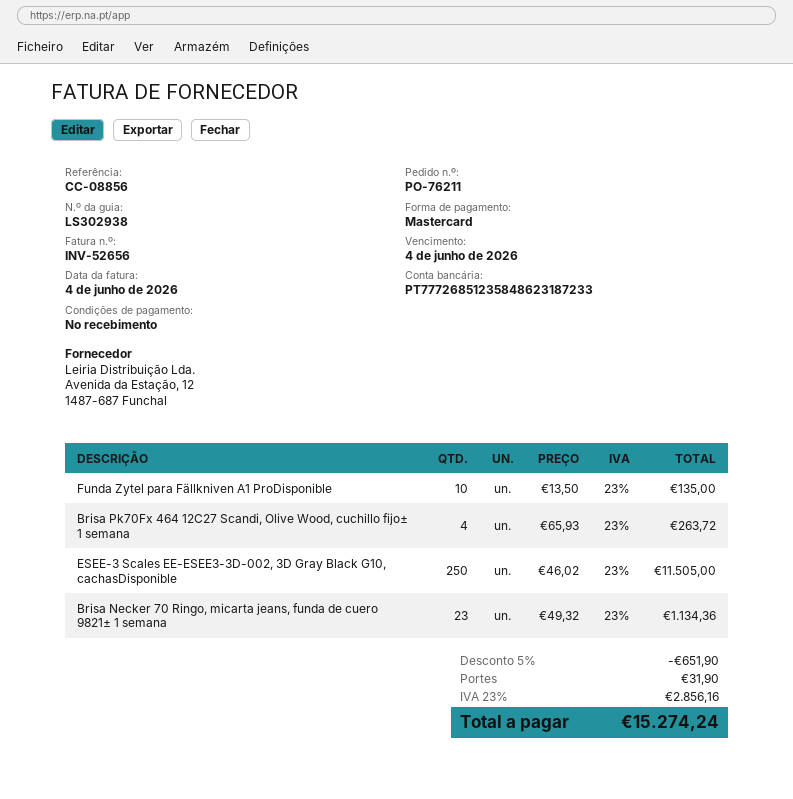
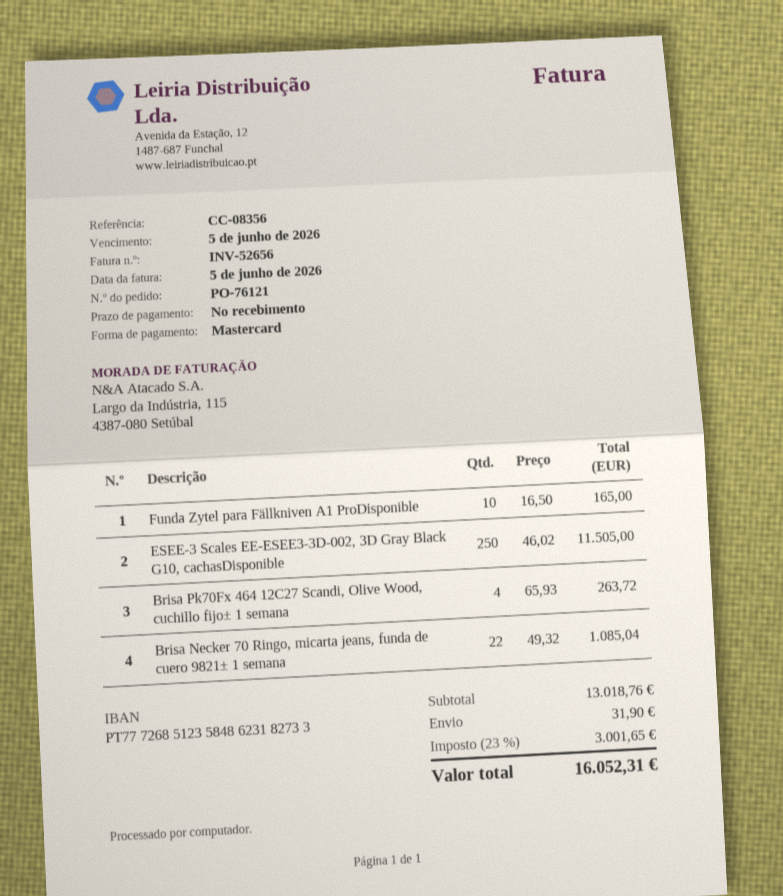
order number: PO-76211 -> PO-76121
invoice date: 2026-06-04 -> 2026-06-05
due date: 2026-06-04 -> 2026-06-05
reference: CC-08856 -> CC-08356
bank account: PT77726851235848623187233 -> PT77726851235848623182733
Funda Zytel para Fällkniven A1 ProDisponible: 10 x 13.50 = 135.00 -> 10 x 16.50 = 165.00
Brisa Necker 70 Ringo, micarta jeans, funda de cuero 9821± 1 semana: 23 x 49.32 = 1134.36 -> 22 x 49.32 = 1085.04
discount: 5% = 651.90 -> none
tax: 23% = 2856.16 -> 23% = 3001.65
total: 15274.24 -> 16052.31

